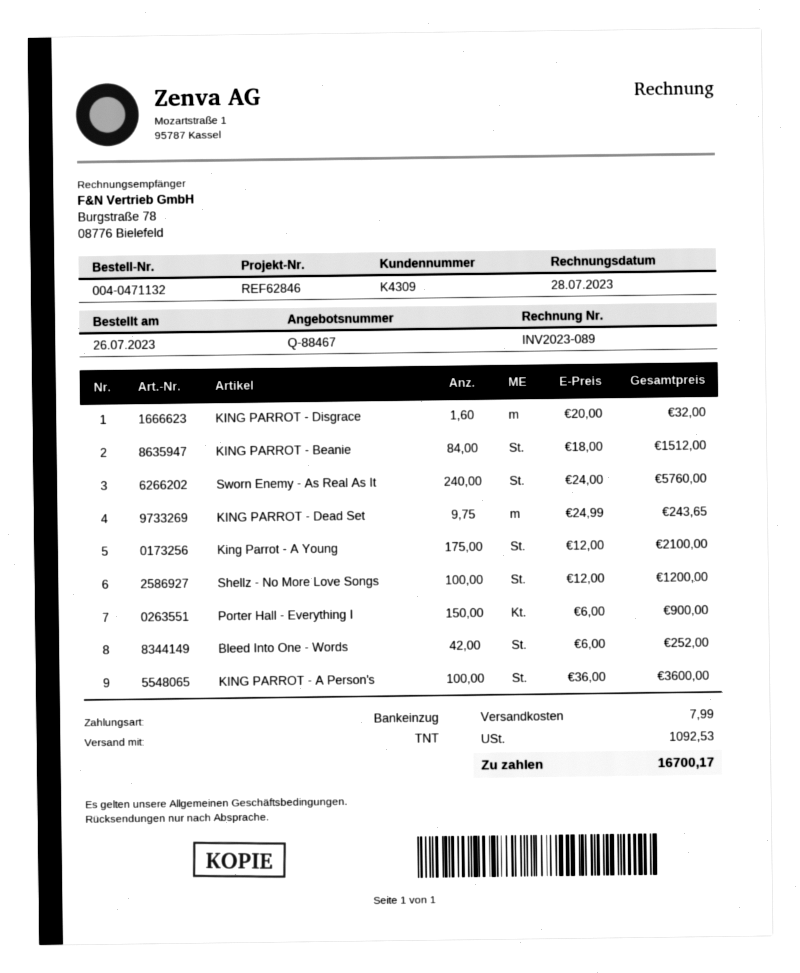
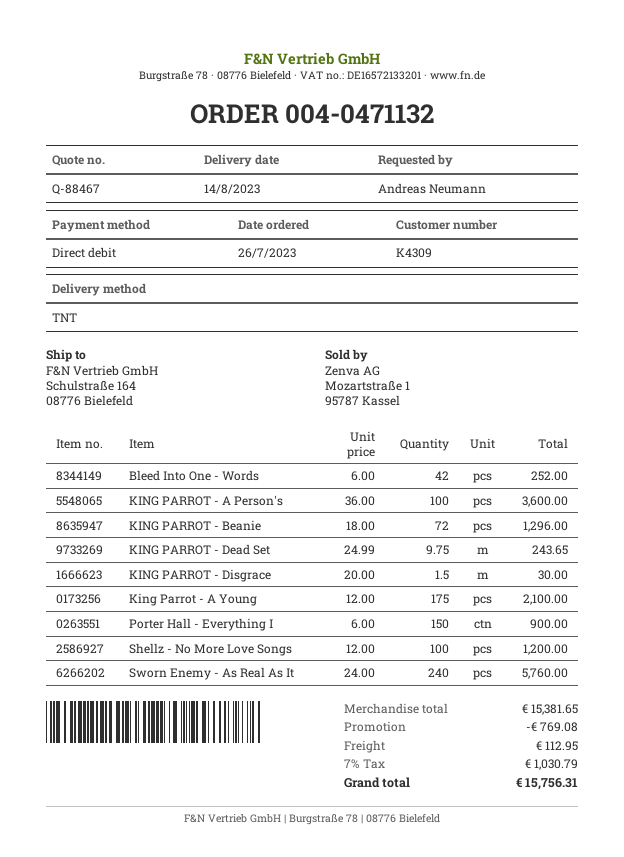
KING PARROT - Disgrace: 1.6 x 20.00 = 32.00 -> 1.5 x 20.00 = 30.00
KING PARROT - Beanie: 84 x 18.00 = 1512.00 -> 72 x 18.00 = 1296.00
discount: none -> 769.08
shipping: 7.99 -> 112.95
tax: 1092.53 -> 1030.79
total: 16700.17 -> 15756.31

